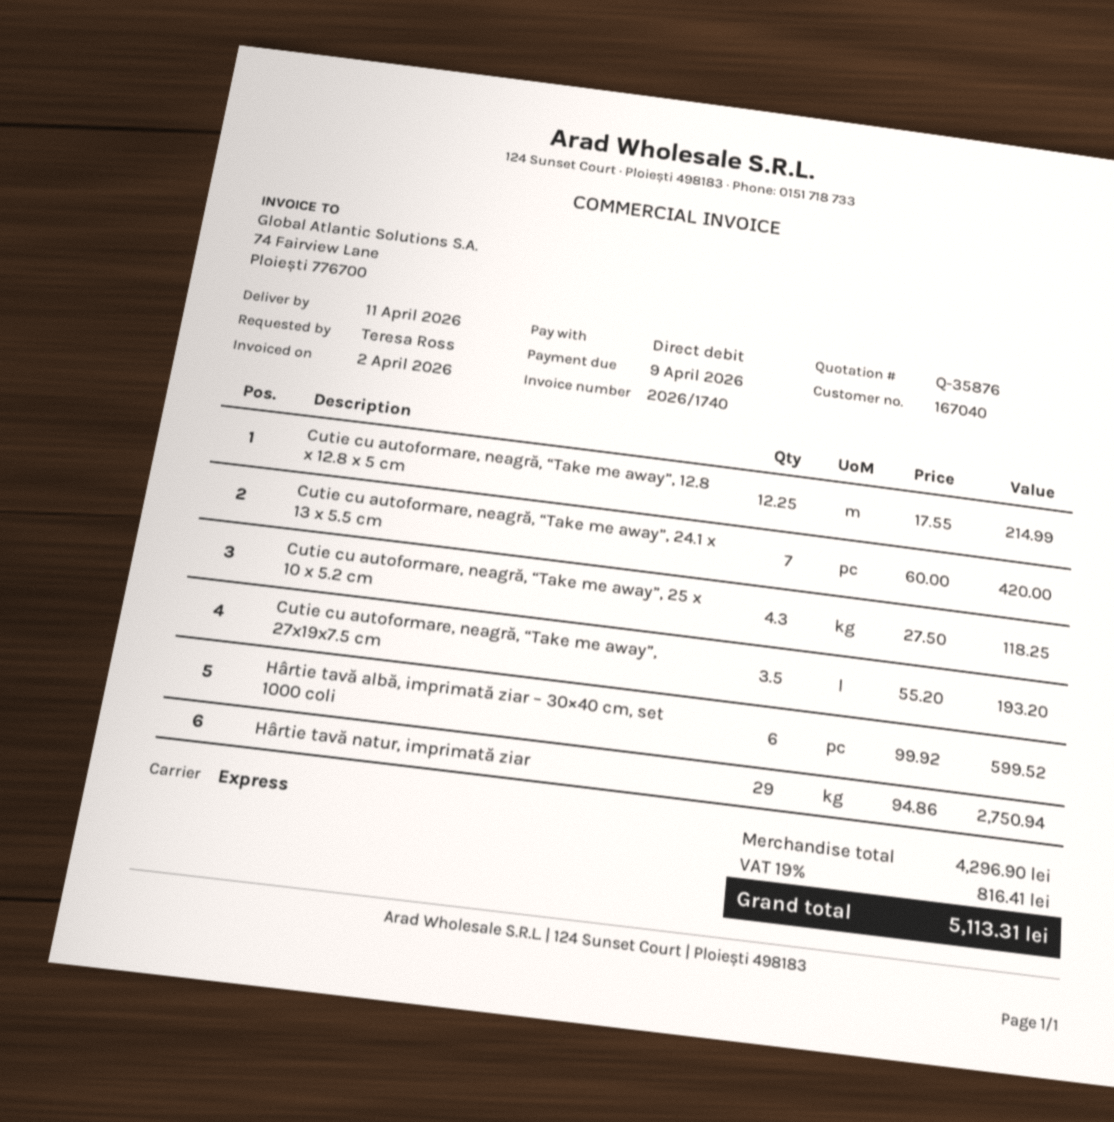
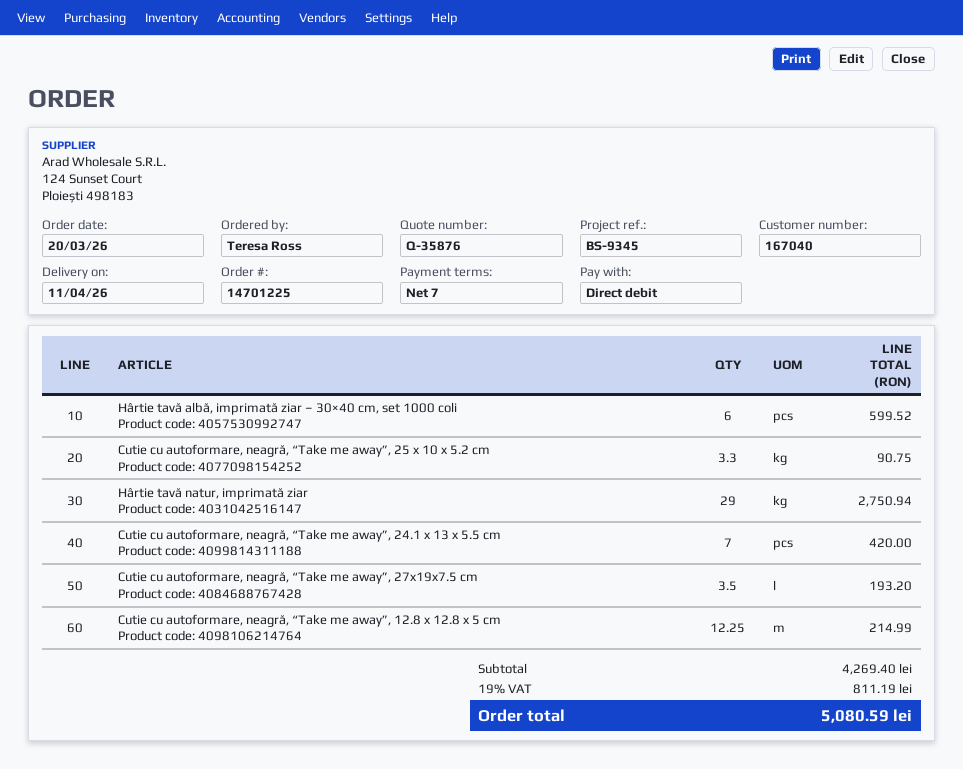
Cutie cu autoformare, neagră, “Take me away”, 25 x 10 x 5.2 cm: 4.3 for 118.25 -> 3.3 for 90.75
subtotal: 4296.90 -> 4269.40
tax: 19% = 816.41 -> 19% = 811.19
total: 5113.31 -> 5080.59

